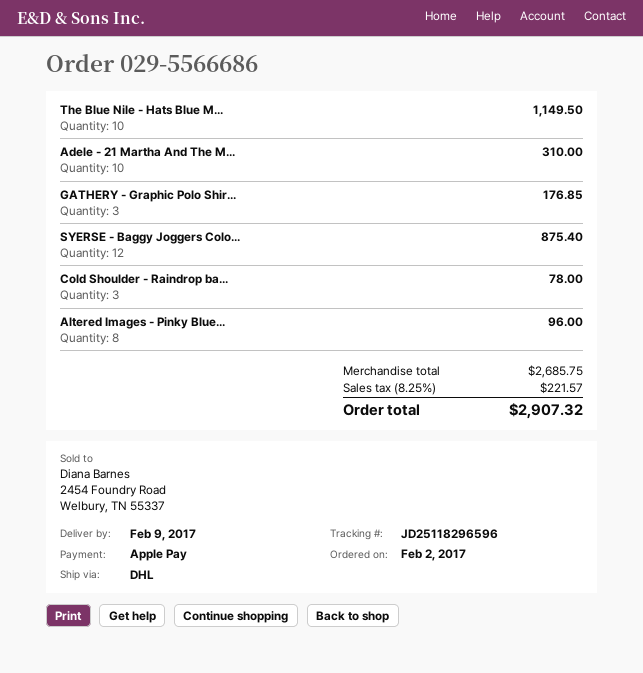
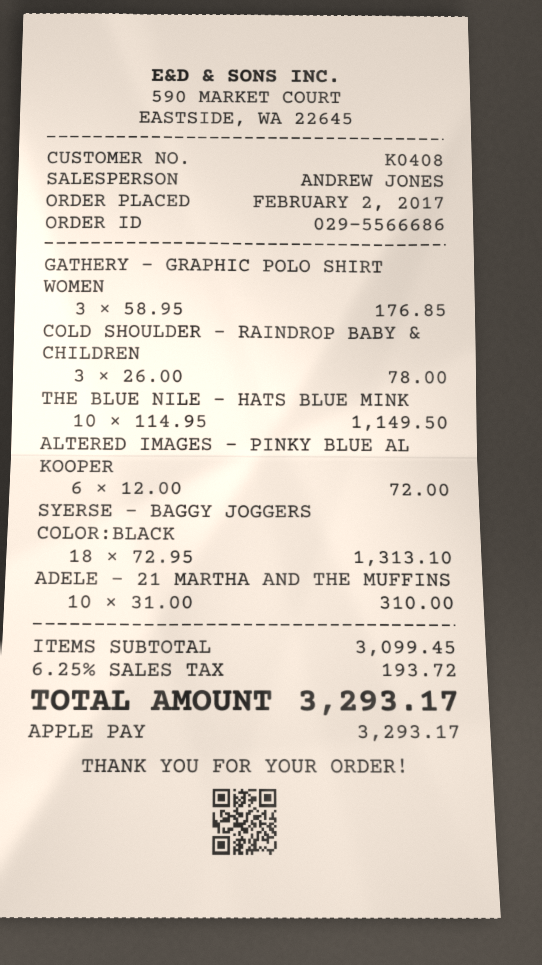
SYERSE - Baggy Joggers Colo...: 12 for 875.40 -> 18 for 1313.10
Altered Images - Pinky Blue...: 8 for 96.00 -> 6 for 72.00
subtotal: 2685.75 -> 3099.45
tax: 8.25% = 221.57 -> 6.25% = 193.72
total: 2907.32 -> 3293.17

